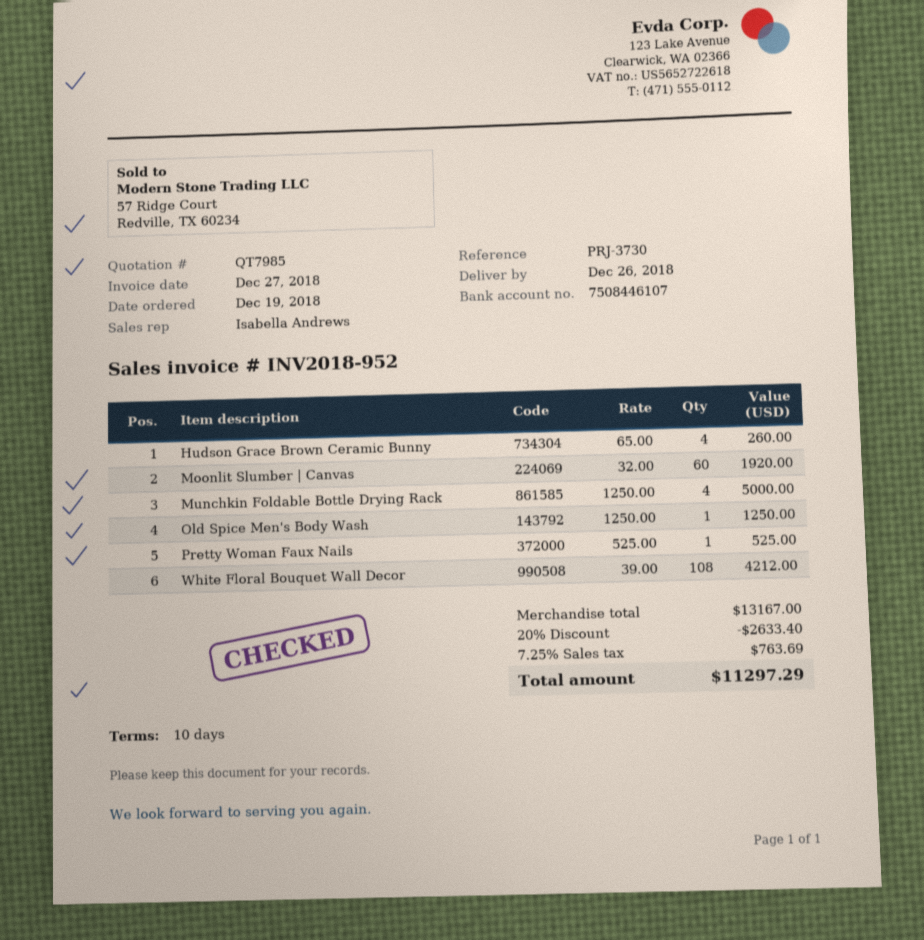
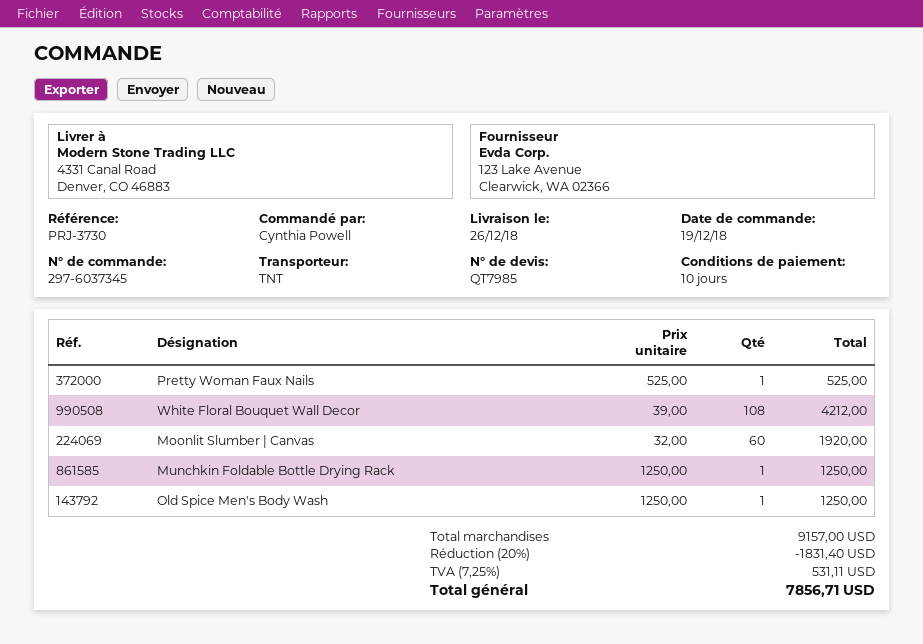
Hudson Grace Brown Ceramic Bunny: 4 x 65.00 = 260.00 -> none
Munchkin Foldable Bottle Drying Rack: 4 x 1250.00 = 5000.00 -> 1 x 1250.00 = 1250.00
subtotal: 13167.00 -> 9157.00
discount: 20% = 2633.40 -> 20% = 1831.40
tax: 7.25% = 763.69 -> 7.25% = 531.11
total: 11297.29 -> 7856.71

